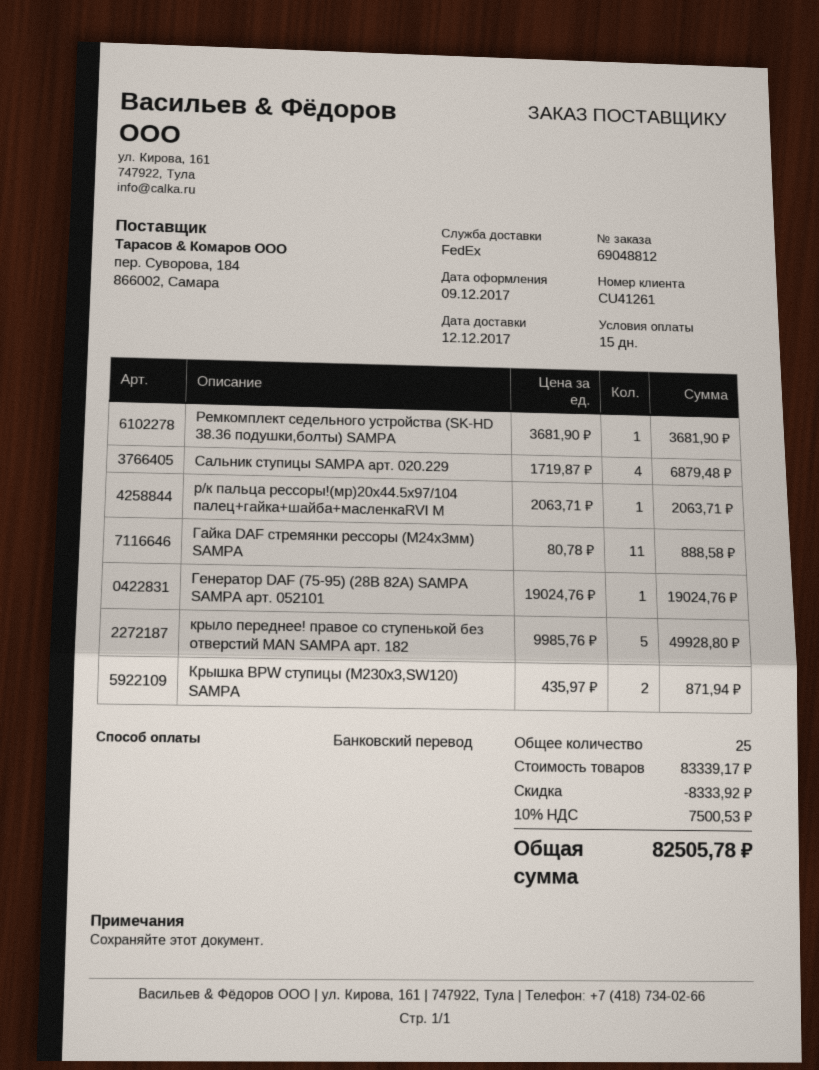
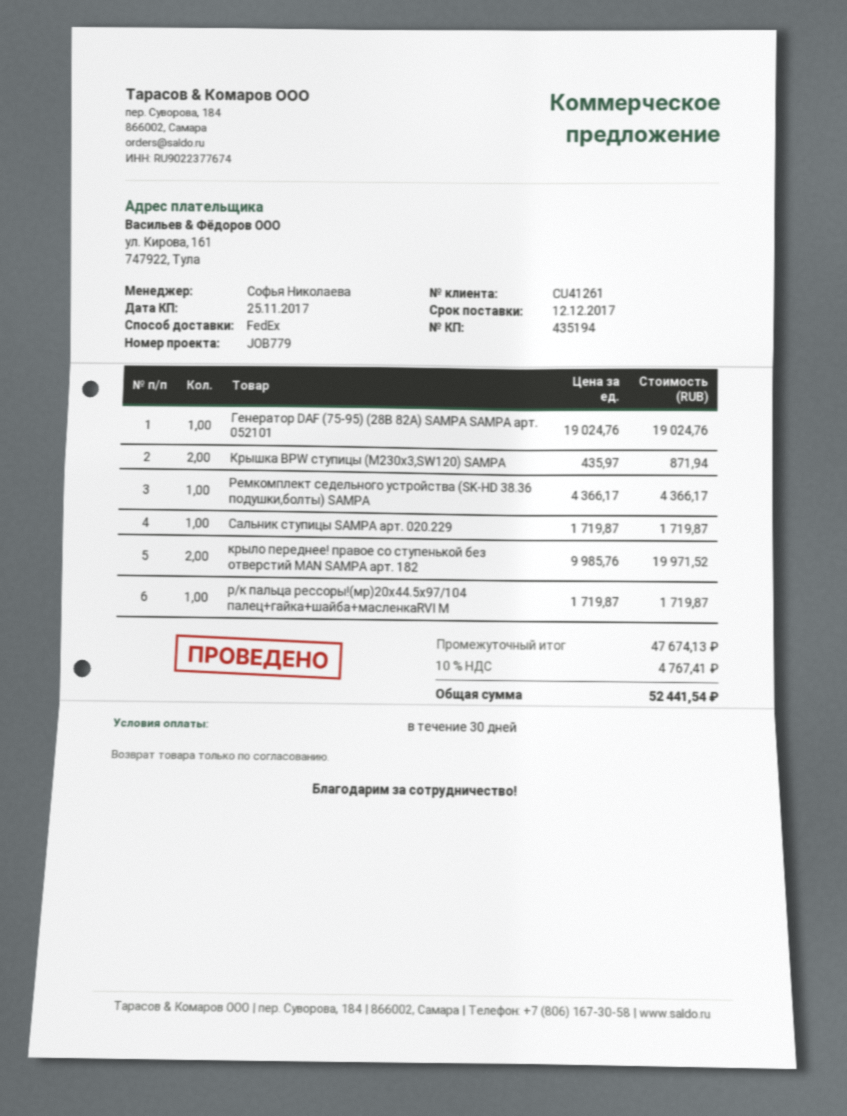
payment terms: 15 days -> 30 days
Ремкомплект седельного устройства (SK-HD 38.36 подушки,болты) SAMPA: 1 x 3681.90 = 3681.90 -> 1 x 4366.17 = 4366.17
Сальник ступицы SAMPA арт. 020.229: 4 x 1719.87 = 6879.48 -> 1 x 1719.87 = 1719.87
р/к пальца рессоры!(мр)20x44.5x97/104 палец+гайка+шайба+масленкаRVI M: 1 x 2063.71 = 2063.71 -> 1 x 1719.87 = 1719.87
Гайка DAF стремянки рессоры (M24x3мм) SAMPA: 11 x 80.78 = 888.58 -> none
крыло переднее! правое со ступенькой без отверстий MAN SAMPA арт. 182: 5 x 9985.76 = 49928.80 -> 2 x 9985.76 = 19971.52
subtotal: 83339.17 -> 47674.13
discount: 8333.92 -> none
tax: 10% = 7500.53 -> 10% = 4767.41
total: 82505.78 -> 52441.54

